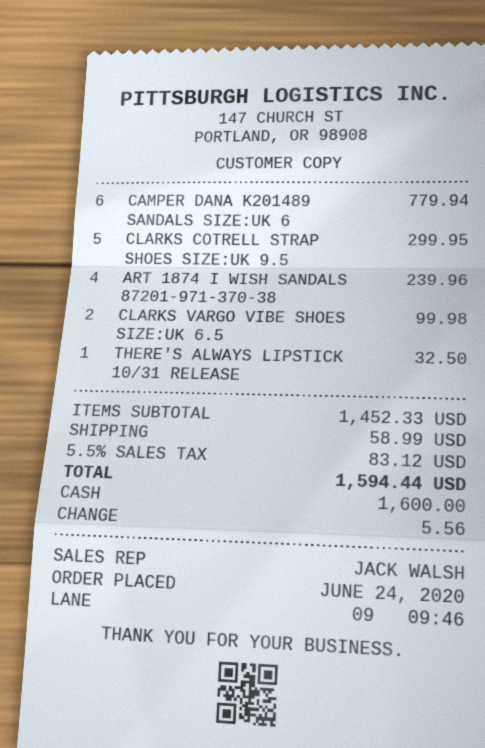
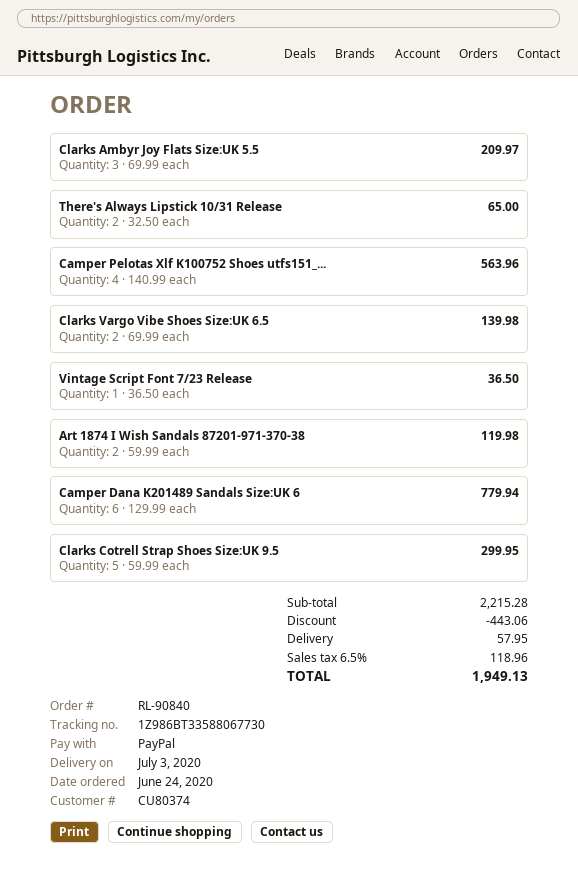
payment method: cash -> PayPal
ART 1874 I WISH SANDALS 87201-971-370-38: 4 for 239.96 -> 2 for 119.98
CLARKS VARGO VIBE SHOES SIZE:UK 6.5: 2 for 99.98 -> 2 for 139.98
THERE'S ALWAYS LIPSTICK 10/31 RELEASE: 1 for 32.50 -> 2 for 65.00
Clarks Ambyr Joy Flats Size:UK 5.5: none -> 3 for 209.97
Camper Pelotas Xlf K100752 Shoes utfs151_...: none -> 4 for 563.96
Vintage Script Font 7/23 Release: none -> 1 for 36.50
subtotal: 1452.33 -> 2215.28
discount: none -> 443.06
shipping: 58.99 -> 57.95
tax: 5.5% = 83.12 -> 6.5% = 118.96
total: 1594.44 -> 1949.13

